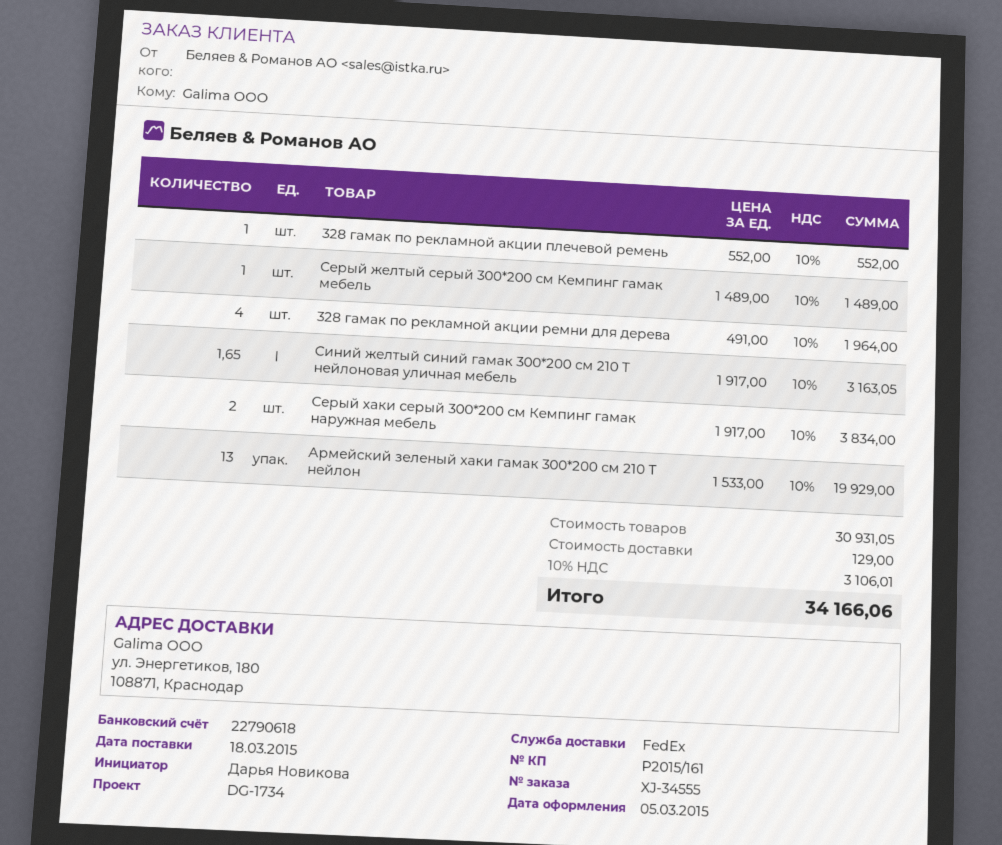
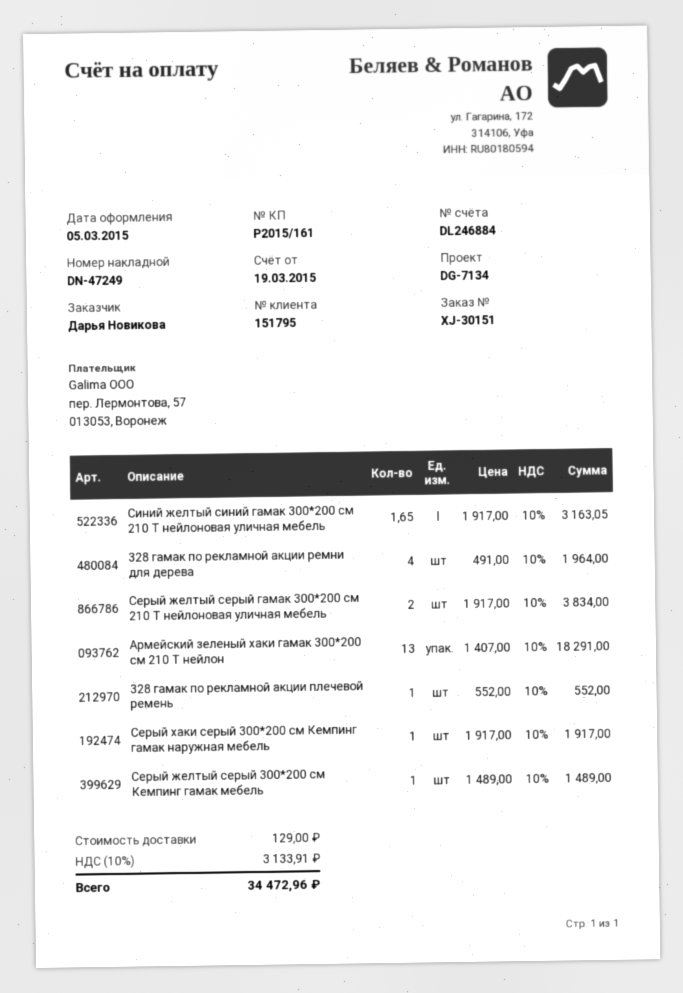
order number: XJ-34555 -> XJ-30151
reference: DG-1734 -> DG-7134
Серый хаки серый 300*200 см Кемпинг гамак наружная мебель: 2 x 1917.00 = 3834.00 -> 1 x 1917.00 = 1917.00
Армейский зеленый хаки гамак 300*200 см 210 T нейлон: 13 x 1533.00 = 19929.00 -> 13 x 1407.00 = 18291.00
Серый желтый серый гамак 300*200 см 210 T нейлоновая уличная мебель: none -> 2 x 1917.00 = 3834.00
tax: 10% = 3106.01 -> 10% = 3133.91
total: 34166.06 -> 34472.96

